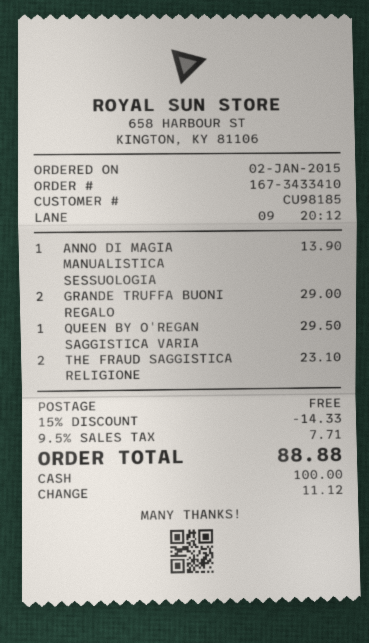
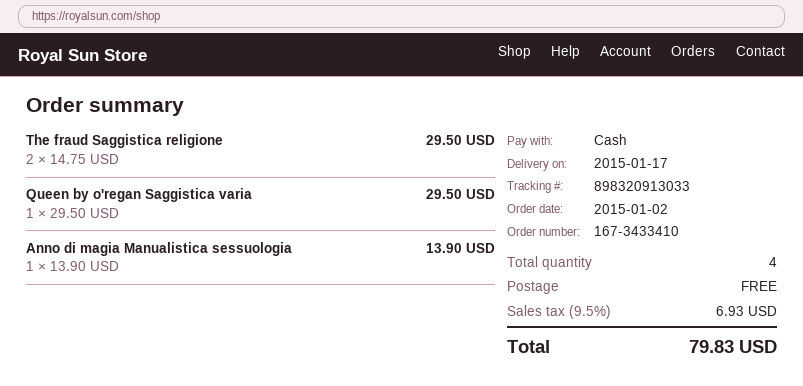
GRANDE TRUFFA BUONI REGALO: 2 for 29.00 -> none
THE FRAUD SAGGISTICA RELIGIONE: 2 for 23.10 -> 2 for 29.50
discount: 15% = 14.33 -> none
tax: 9.5% = 7.71 -> 9.5% = 6.93
total: 88.88 -> 79.83

